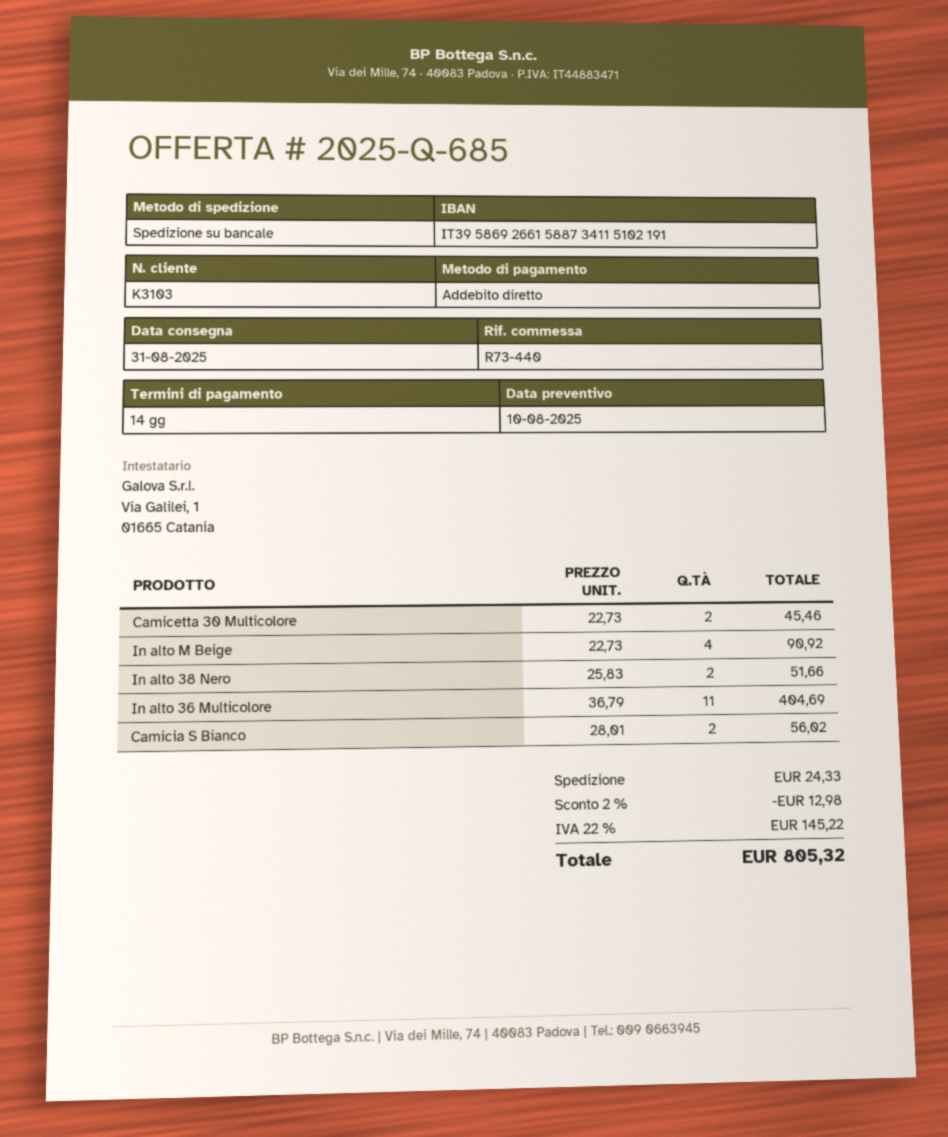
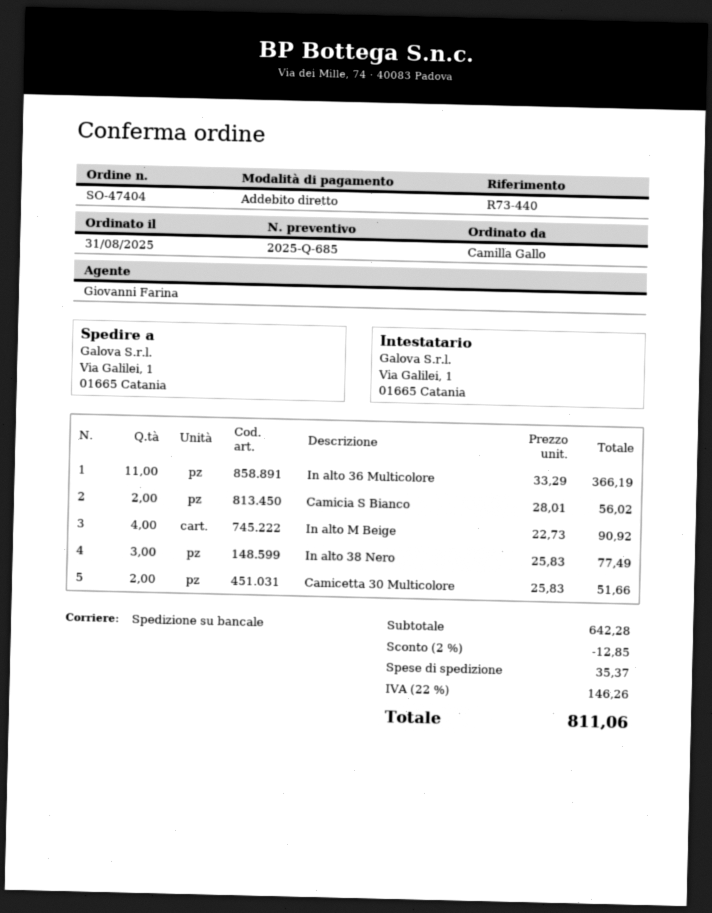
Camicetta 30 Multicolore: 2 x 22.73 = 45.46 -> 2 x 25.83 = 51.66
In alto 38 Nero: 2 x 25.83 = 51.66 -> 3 x 25.83 = 77.49
In alto 36 Multicolore: 11 x 36.79 = 404.69 -> 11 x 33.29 = 366.19
discount: 2% = 12.98 -> 2% = 12.85
shipping: 24.33 -> 35.37
tax: 22% = 145.22 -> 22% = 146.26
total: 805.32 -> 811.06

